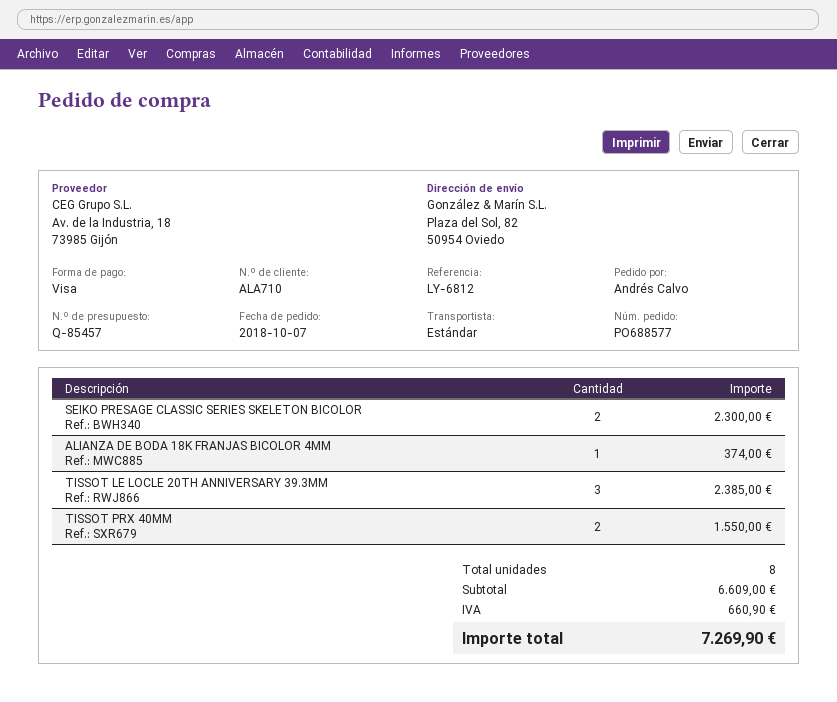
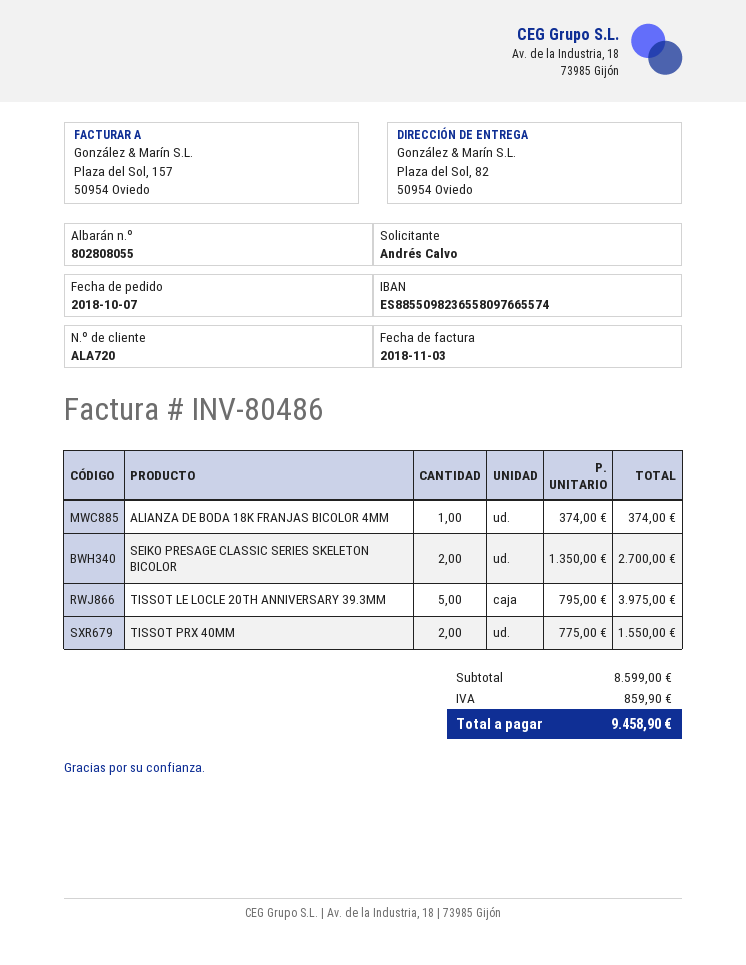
customer number: ALA710 -> ALA720
SEIKO PRESAGE CLASSIC SERIES SKELETON BICOLOR: 2 for 2300.00 -> 2 for 2700.00
TISSOT LE LOCLE 20TH ANNIVERSARY 39.3MM: 3 for 2385.00 -> 5 for 3975.00
subtotal: 6609.00 -> 8599.00
tax: 660.90 -> 859.90
total: 7269.90 -> 9458.90

